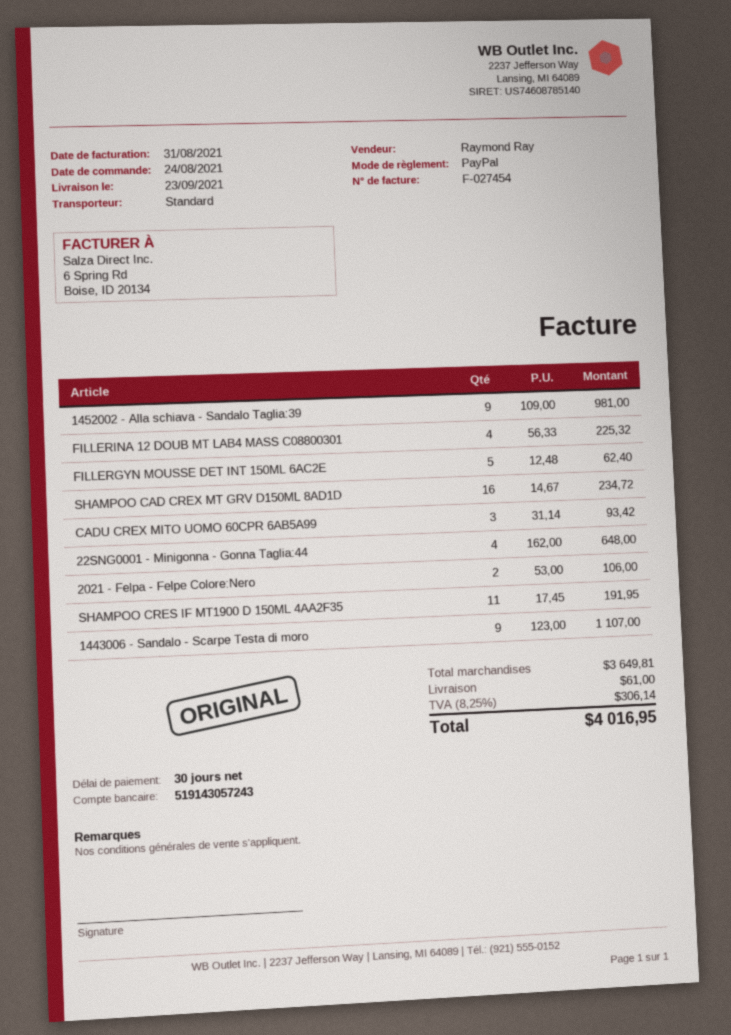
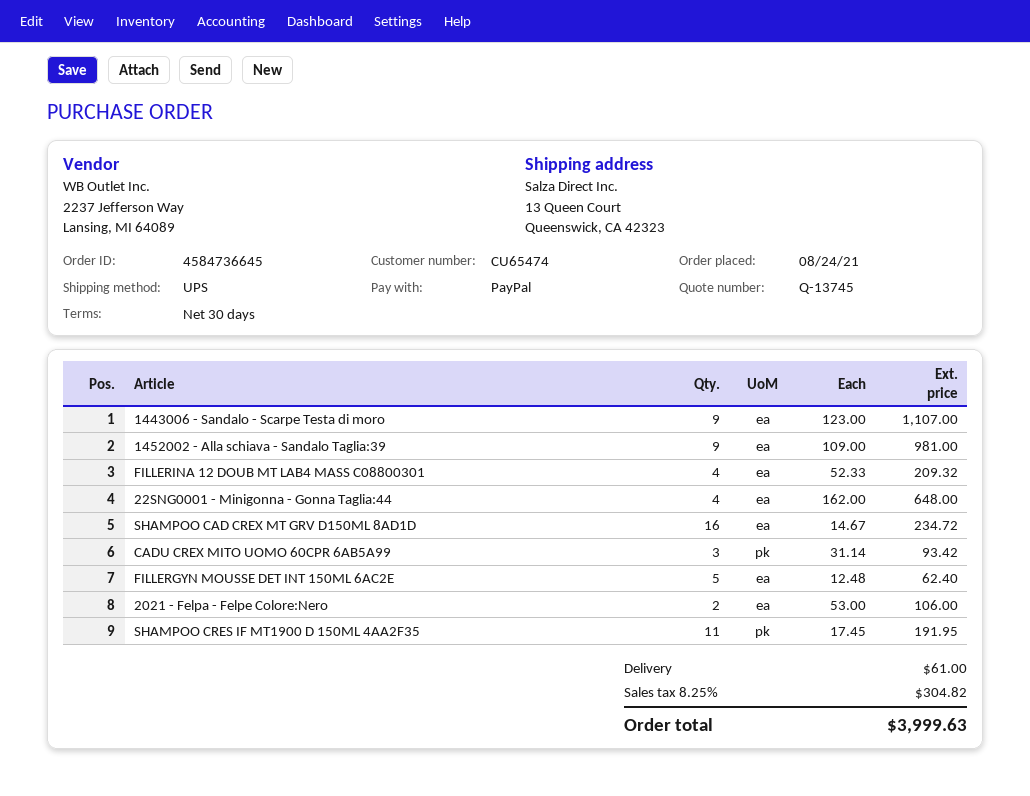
shipping method: standard -> UPS
FILLERINA 12 DOUB MT LAB4 MASS C08800301: 4 x 56.33 = 225.32 -> 4 x 52.33 = 209.32
tax: 8.25% = 306.14 -> 8.25% = 304.82
total: 4016.95 -> 3999.63

